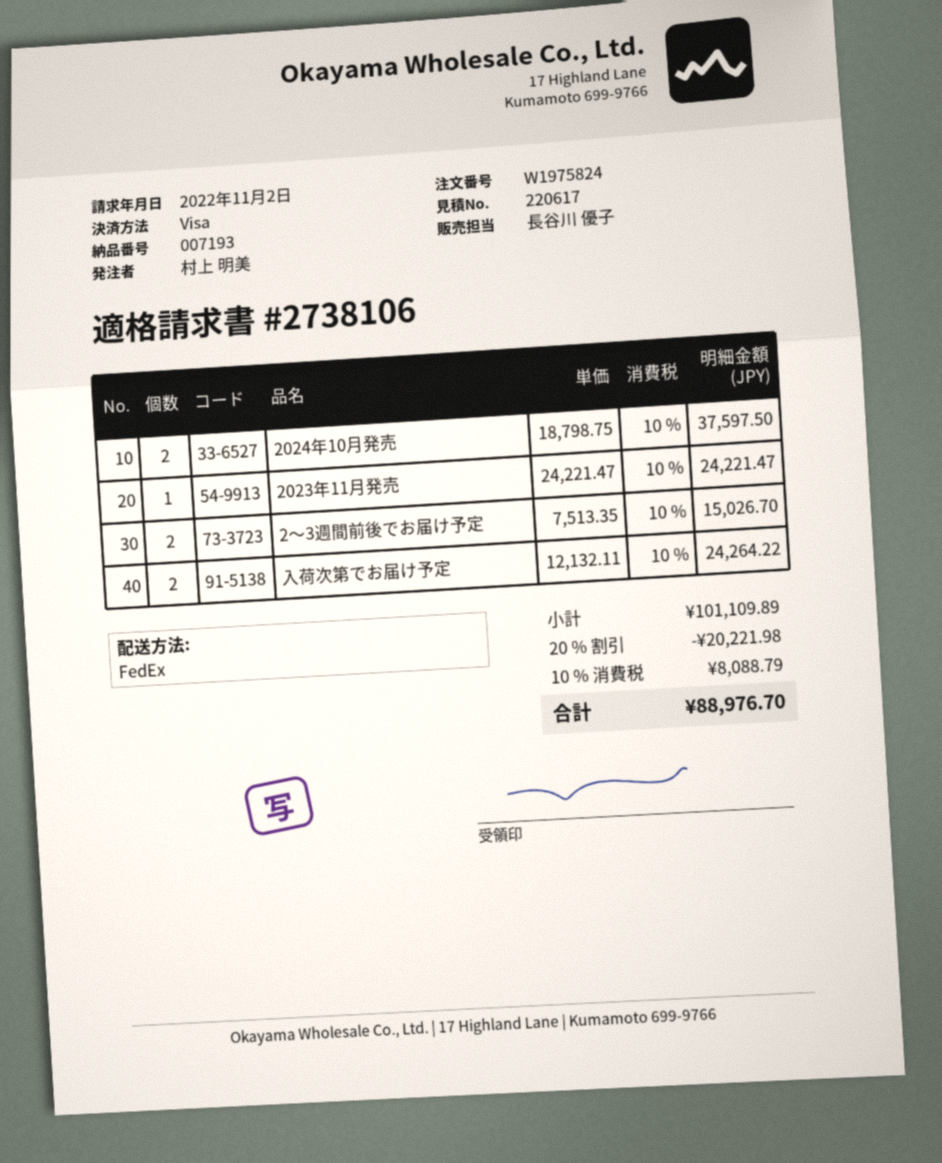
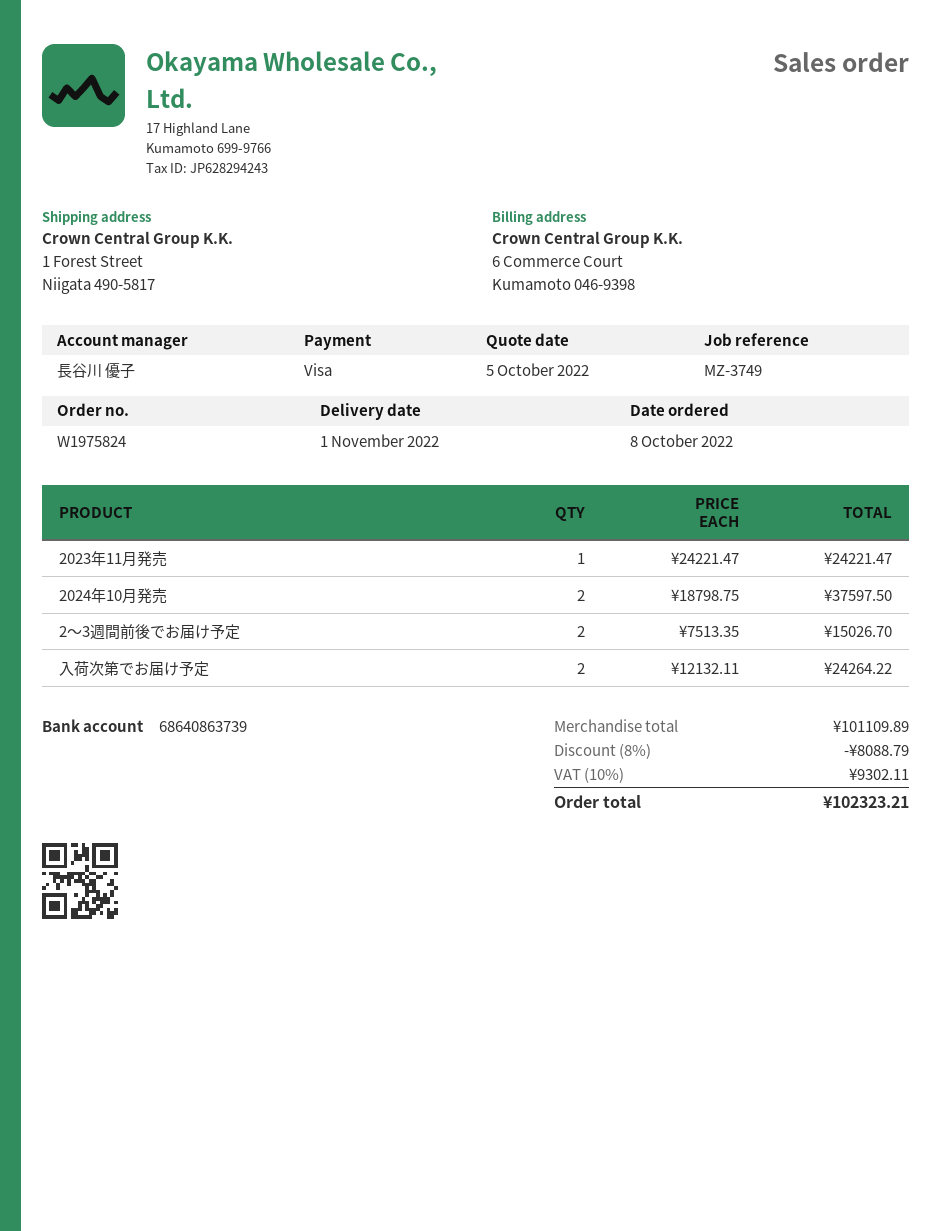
discount: 20% = 20221.98 -> 8% = 8088.79
tax: 10% = 8088.79 -> 10% = 9302.11
total: 88976.70 -> 102323.21

